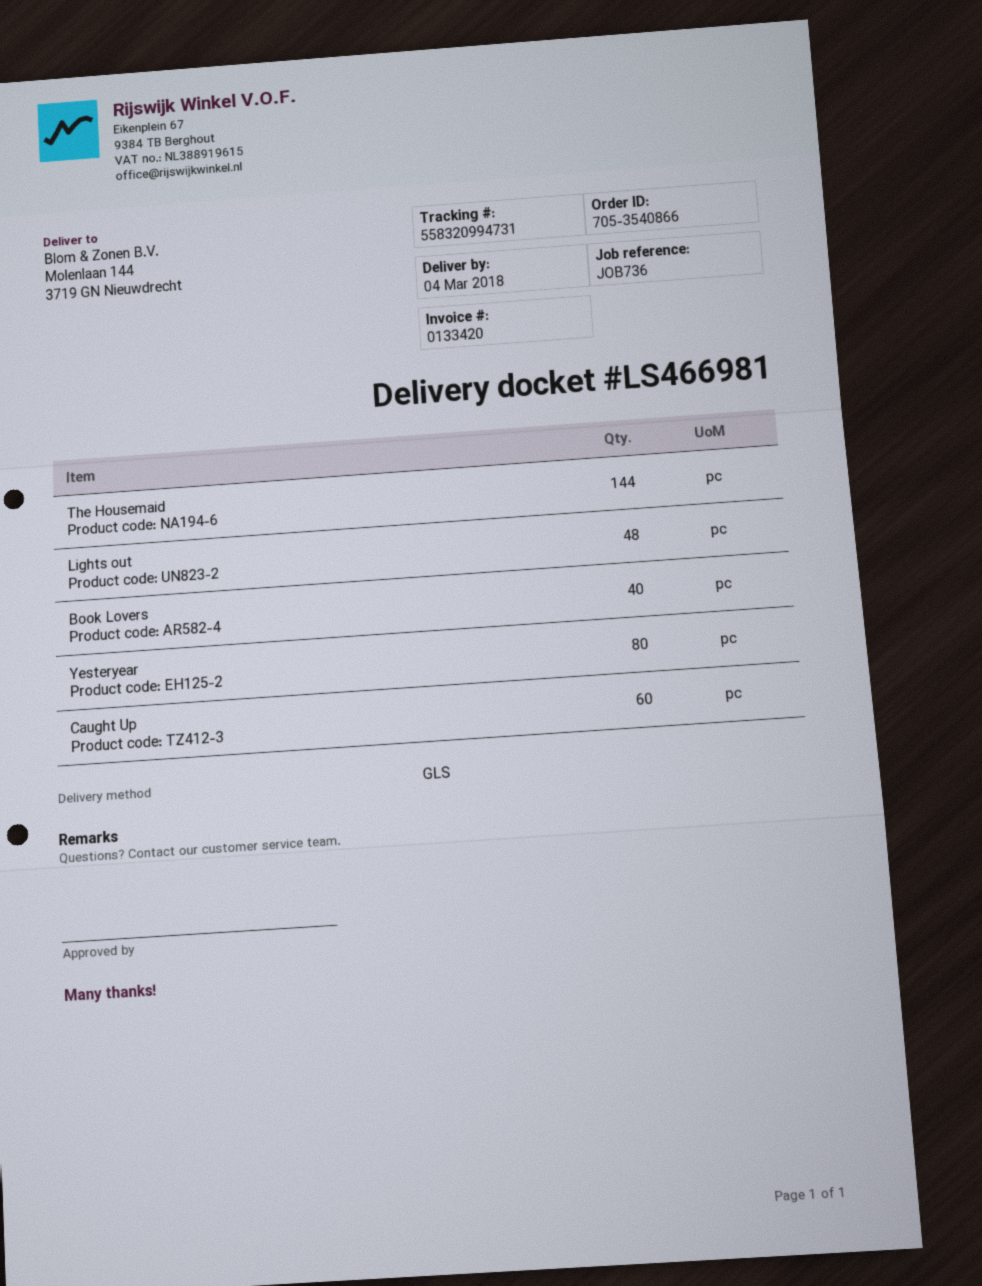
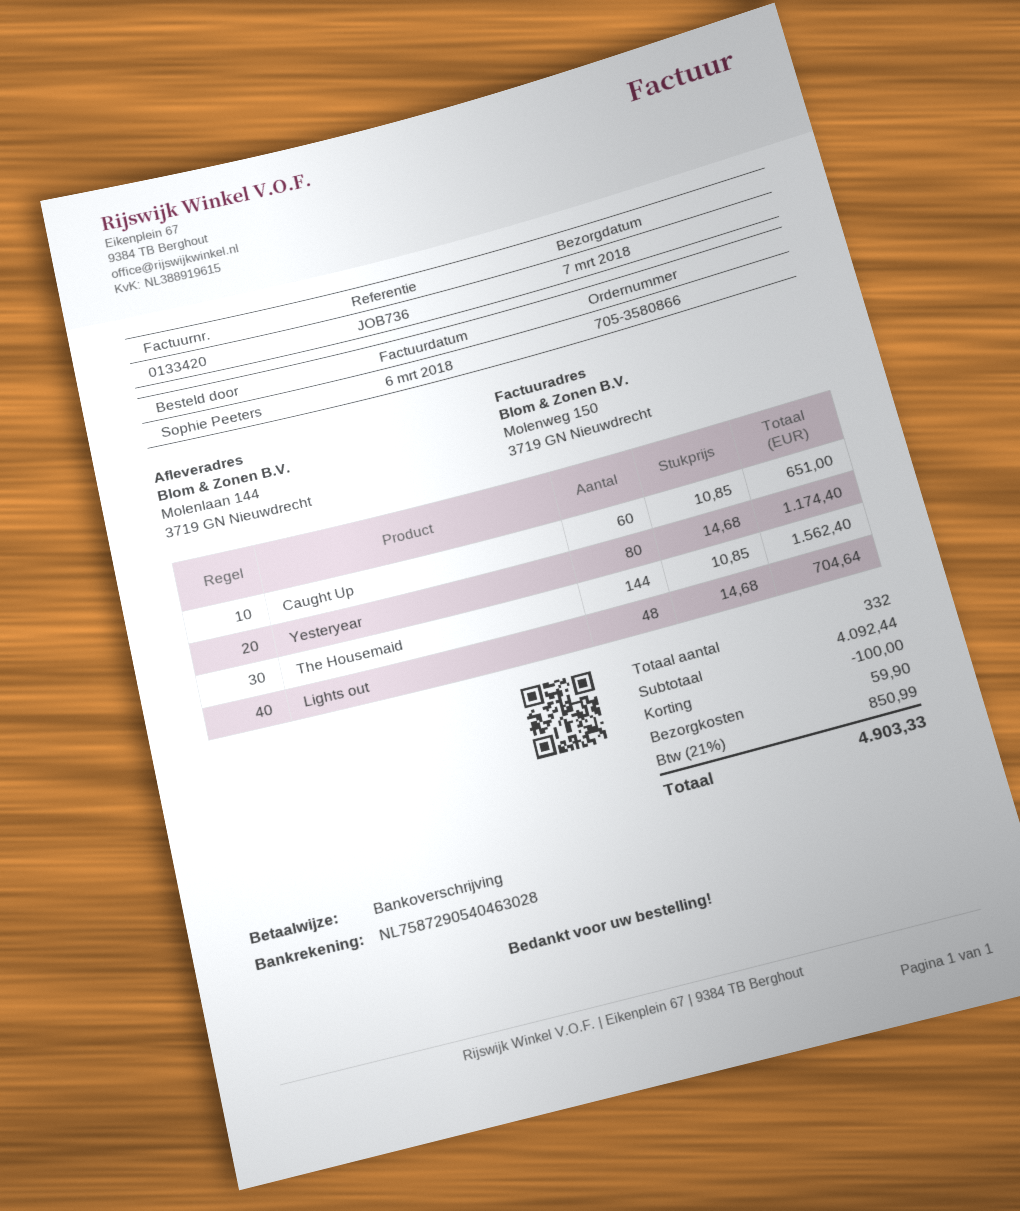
order number: 705-3540866 -> 705-3580866
delivery date: 2018-03-04 -> 2018-03-07
Book Lovers: 40 -> none

